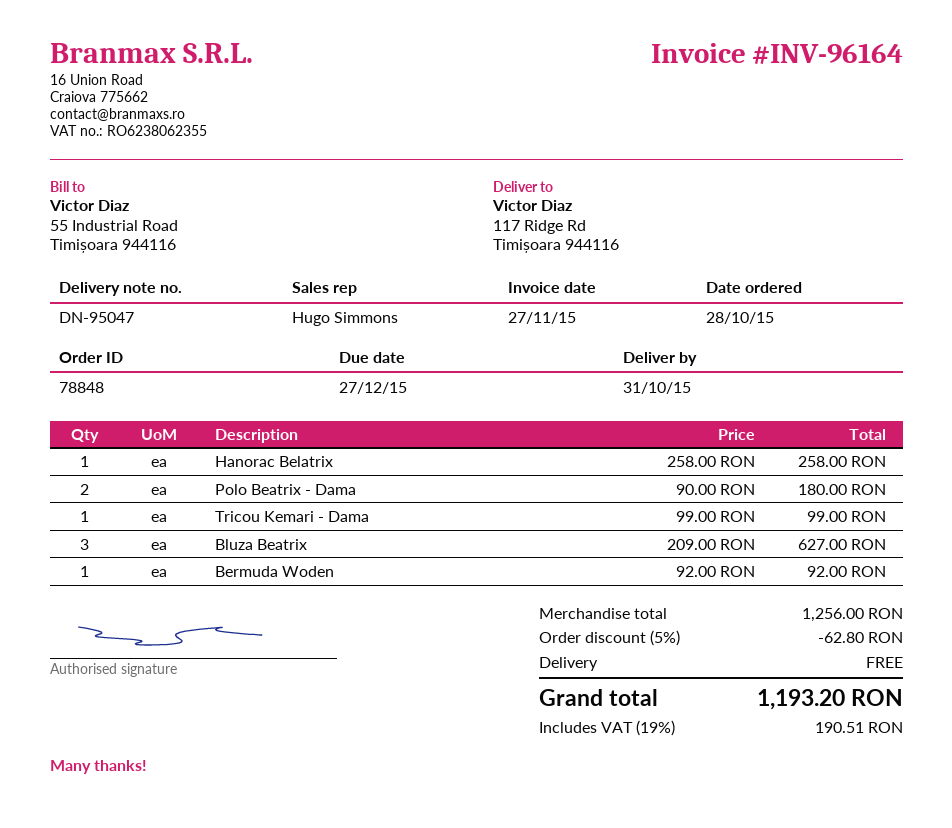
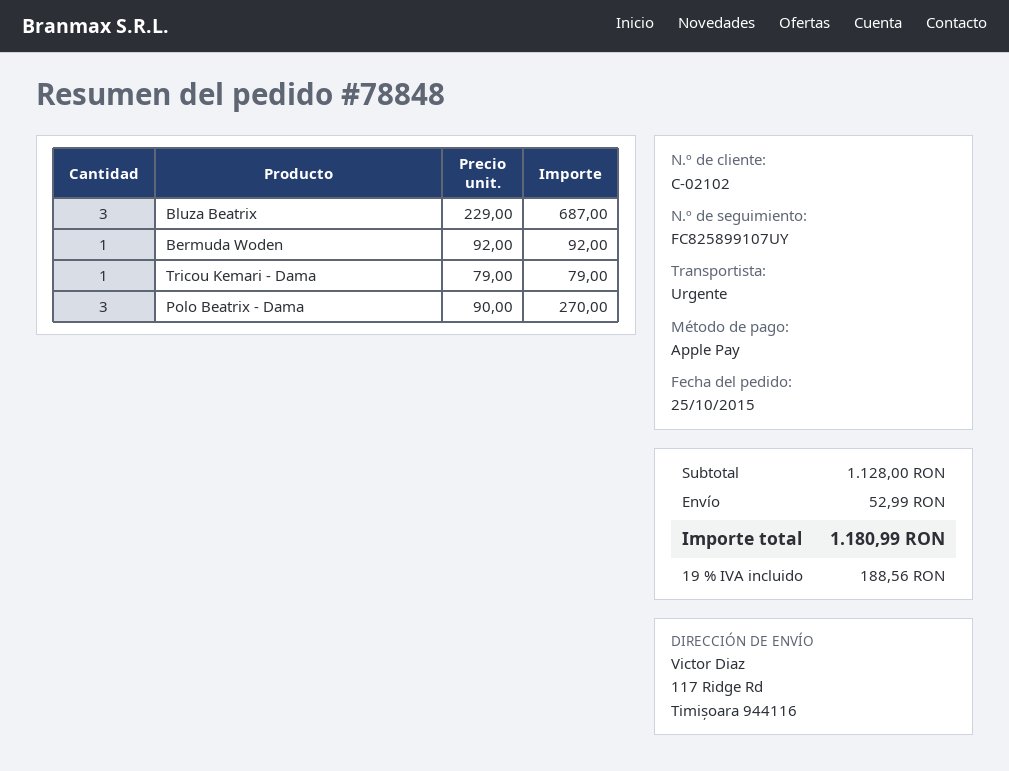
order date: 2015-10-28 -> 2015-10-25
Hanorac Belatrix: 1 x 258.00 = 258.00 -> none
Polo Beatrix - Dama: 2 x 90.00 = 180.00 -> 3 x 90.00 = 270.00
Tricou Kemari - Dama: 1 x 99.00 = 99.00 -> 1 x 79.00 = 79.00
Bluza Beatrix: 3 x 209.00 = 627.00 -> 3 x 229.00 = 687.00
subtotal: 1256.00 -> 1128.00
discount: 5% = 62.80 -> none
shipping: 0.00 -> 52.99
tax: 19% = 190.51 -> 19% = 188.56
total: 1193.20 -> 1180.99

